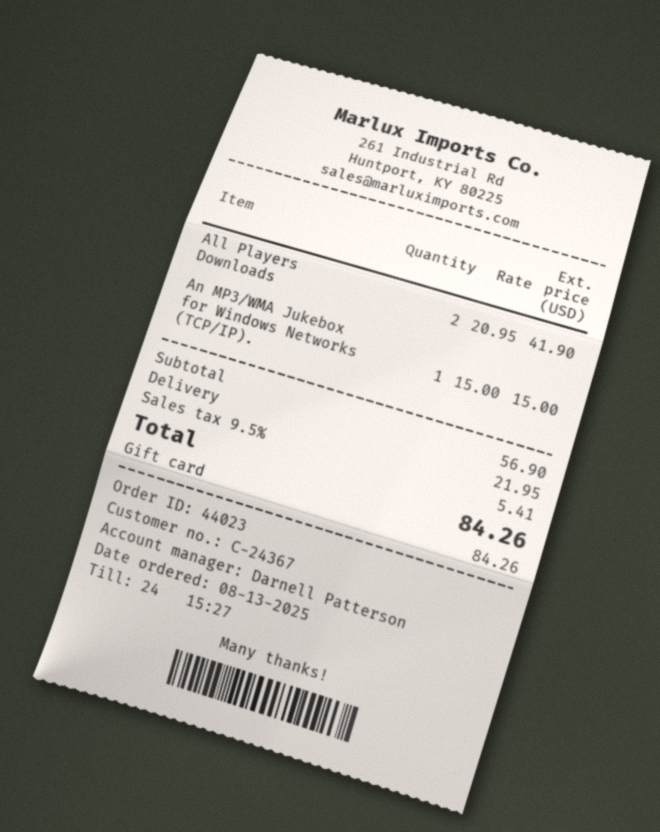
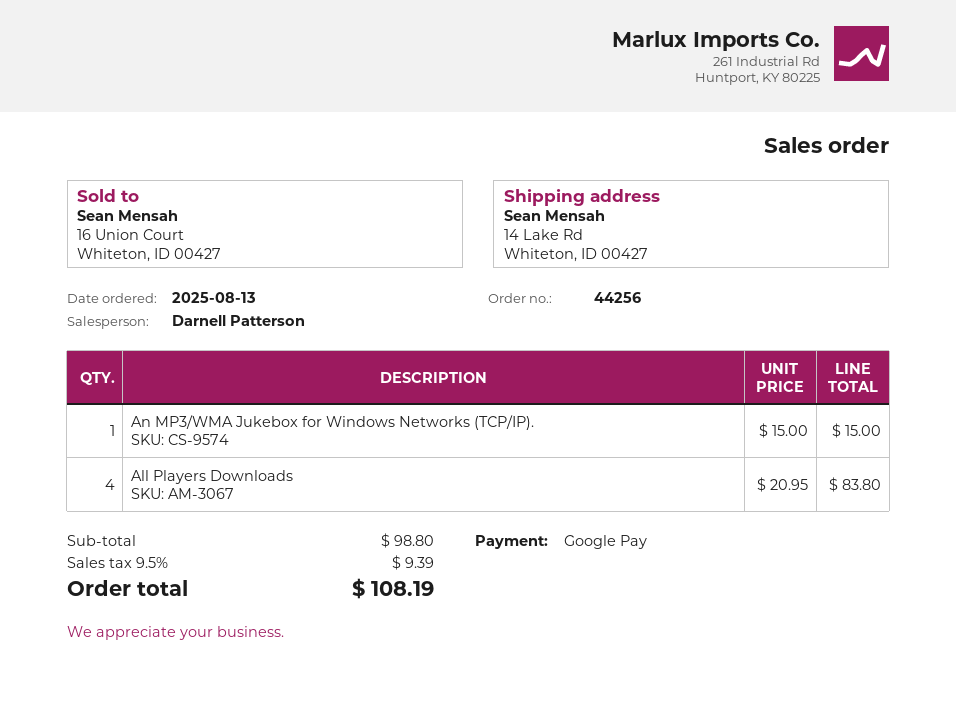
order number: 44023 -> 44256
payment method: gift card -> Google Pay
All Players Downloads: 2 x 20.95 = 41.90 -> 4 x 20.95 = 83.80
subtotal: 56.90 -> 98.80
shipping: 21.95 -> none
tax: 9.5% = 5.41 -> 9.5% = 9.39
total: 84.26 -> 108.19

